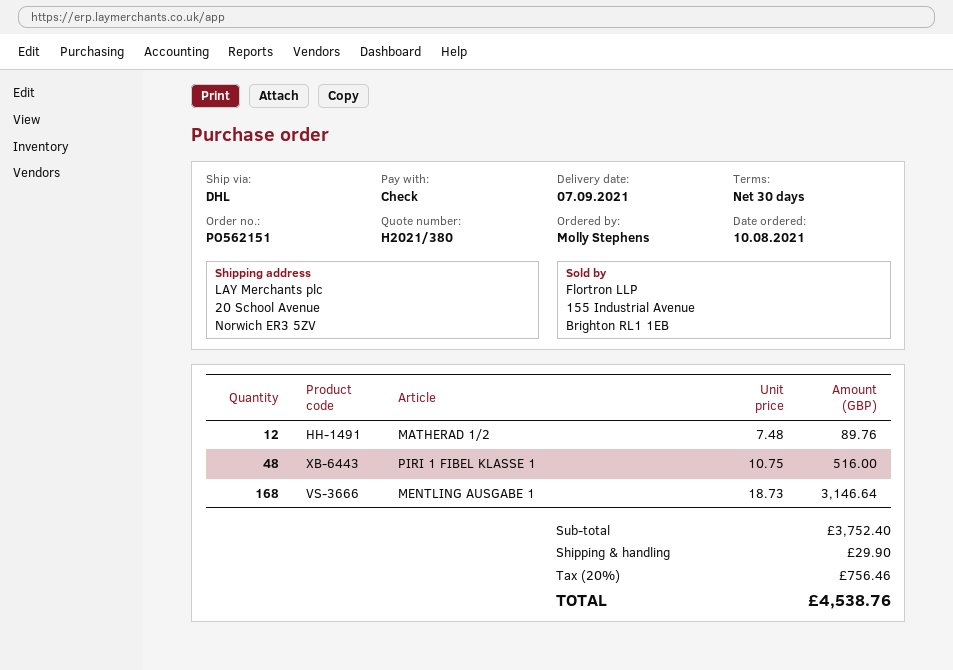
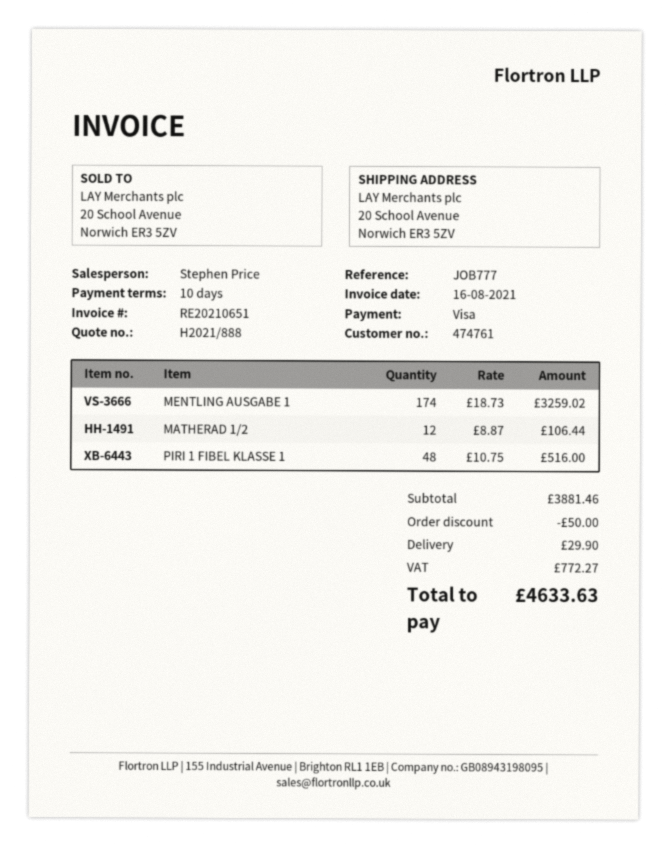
quote number: H2021/380 -> H2021/888
payment terms: 30 days -> 10 days
payment method: cheque -> Visa
MATHERAD 1/2: 12 x 7.48 = 89.76 -> 12 x 8.87 = 106.44
MENTLING AUSGABE 1: 168 x 18.73 = 3146.64 -> 174 x 18.73 = 3259.02
subtotal: 3752.40 -> 3881.46
discount: none -> 50.00
tax: 756.46 -> 772.27
total: 4538.76 -> 4633.63

